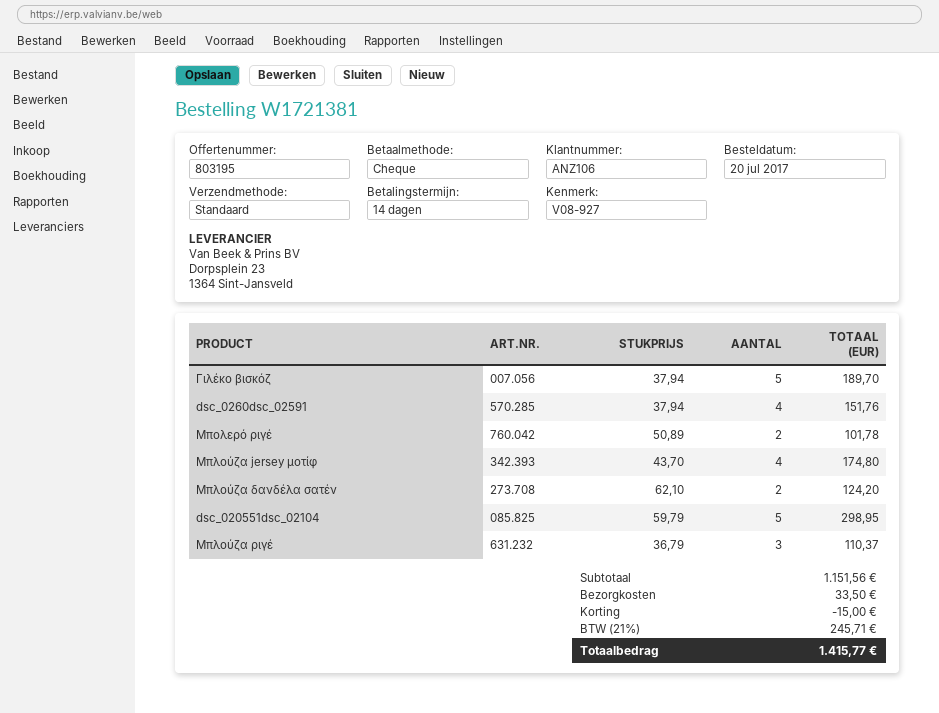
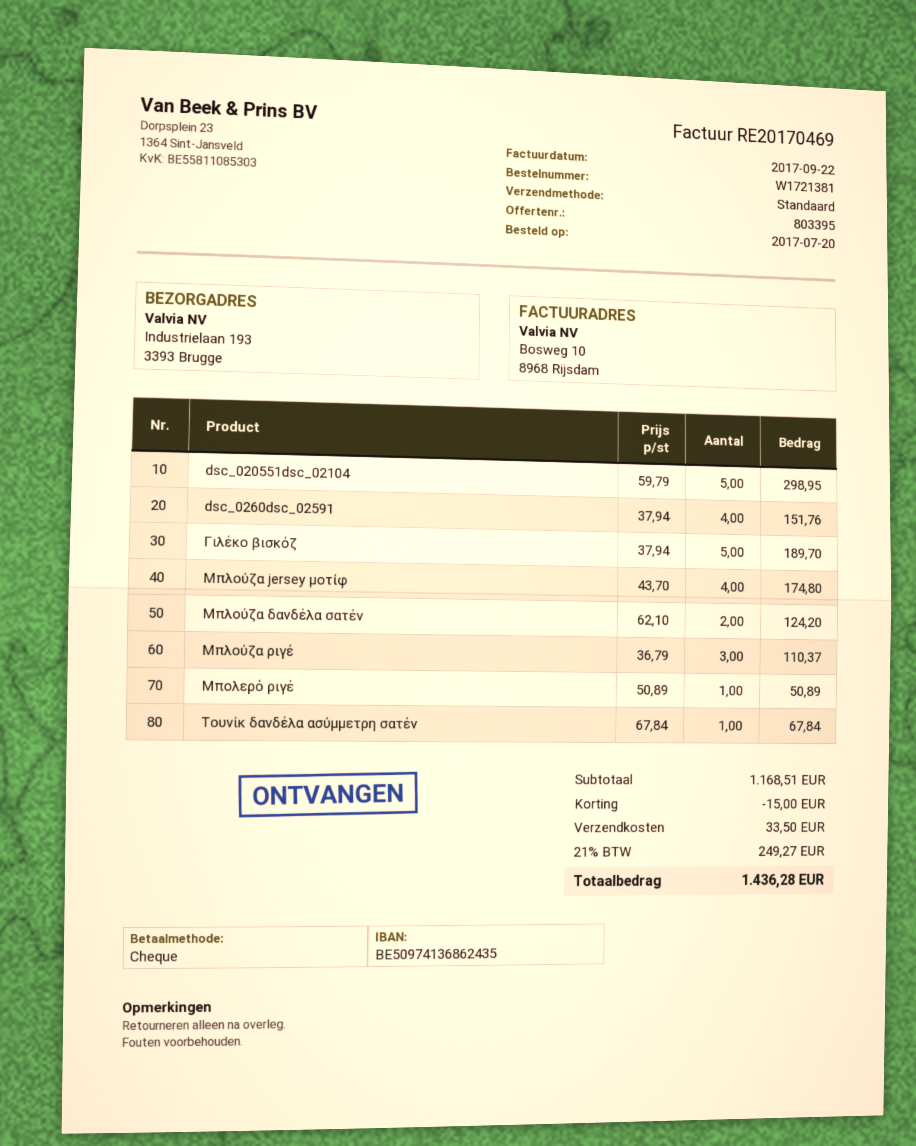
quote number: 803195 -> 803395
Μπολερό ριγέ: 2 x 50.89 = 101.78 -> 1 x 50.89 = 50.89
Τουνίκ δανδέλα ασύμμετρη σατέν: none -> 1 x 67.84 = 67.84
subtotal: 1151.56 -> 1168.51
tax: 21% = 245.71 -> 21% = 249.27
total: 1415.77 -> 1436.28

